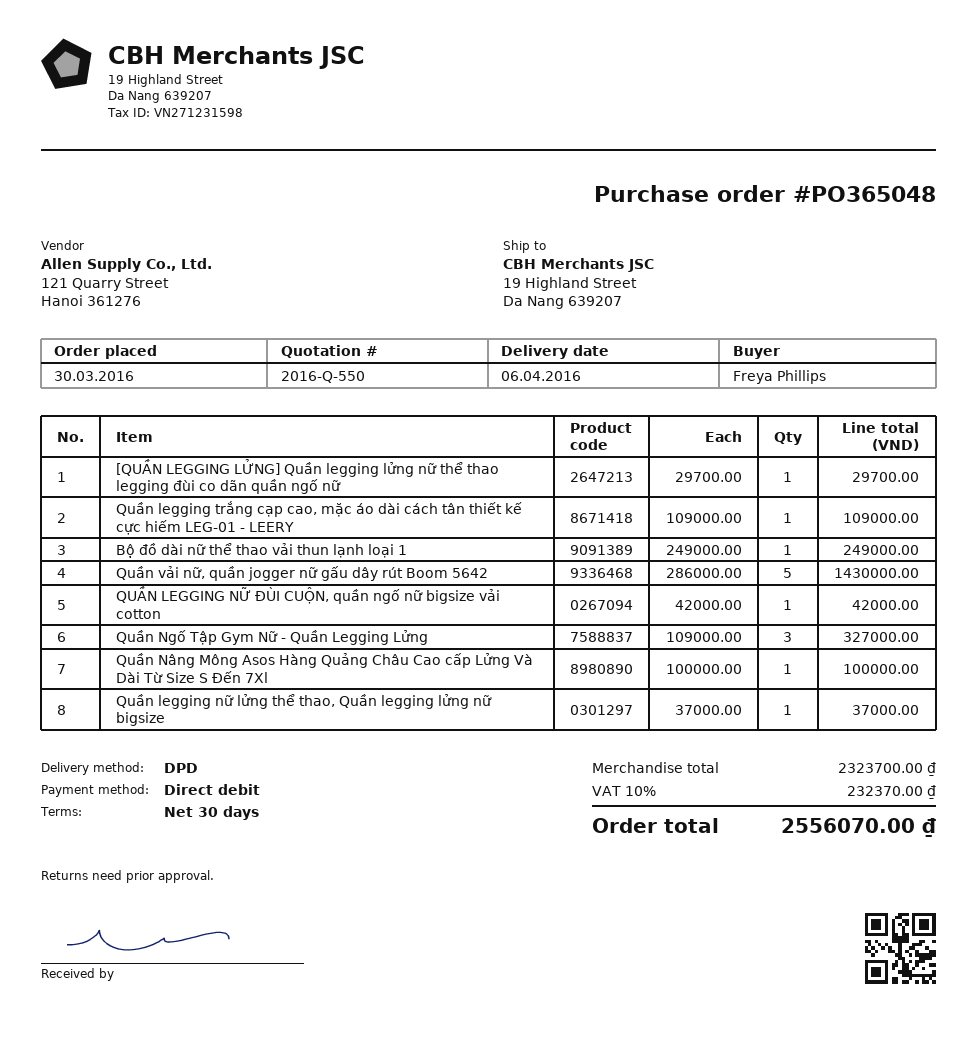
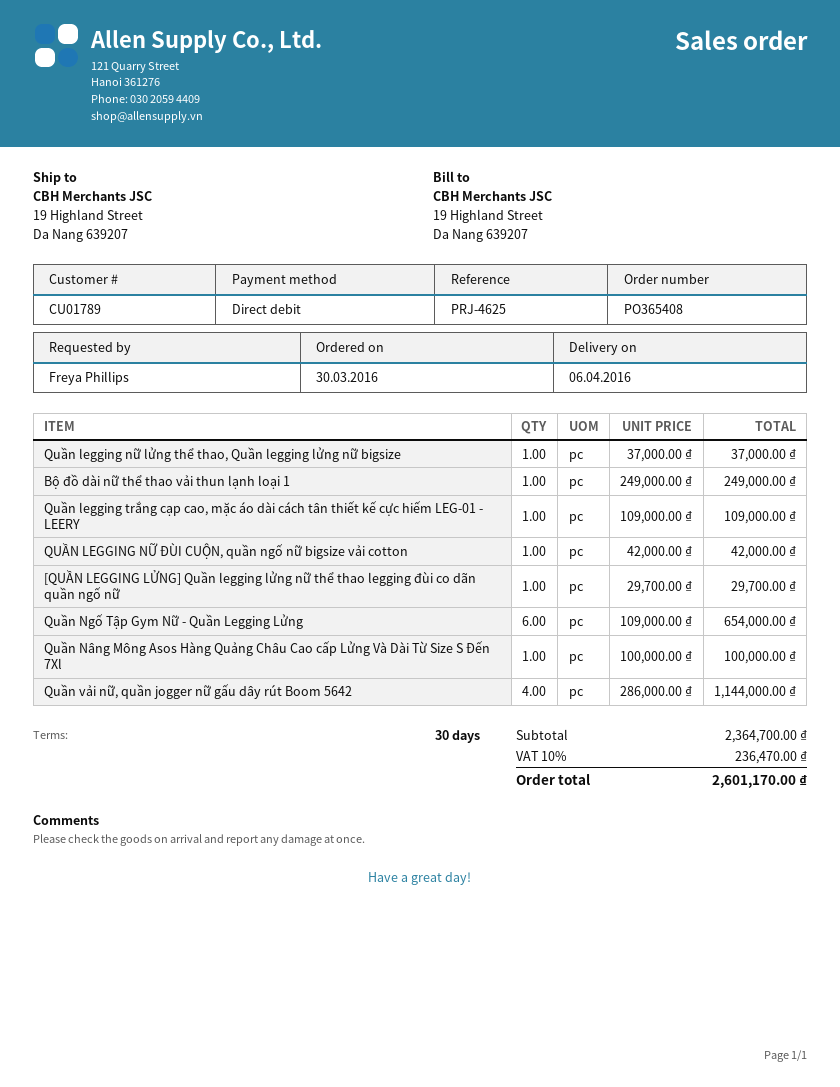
order number: PO365048 -> PO365408
Quần vải nữ, quần jogger nữ gấu dây rút Boom 5642: 5 x 286000.00 = 1430000.00 -> 4 x 286000.00 = 1144000.00
Quần Ngố Tập Gym Nữ - Quần Legging Lửng: 3 x 109000.00 = 327000.00 -> 6 x 109000.00 = 654000.00
subtotal: 2323700.00 -> 2364700.00
tax: 10% = 232370.00 -> 10% = 236470.00
total: 2556070.00 -> 2601170.00

